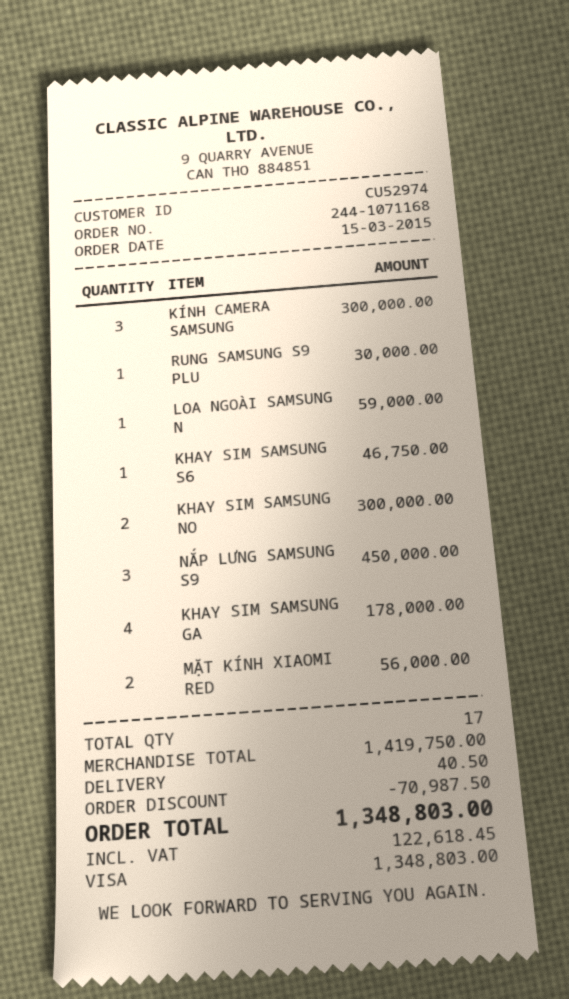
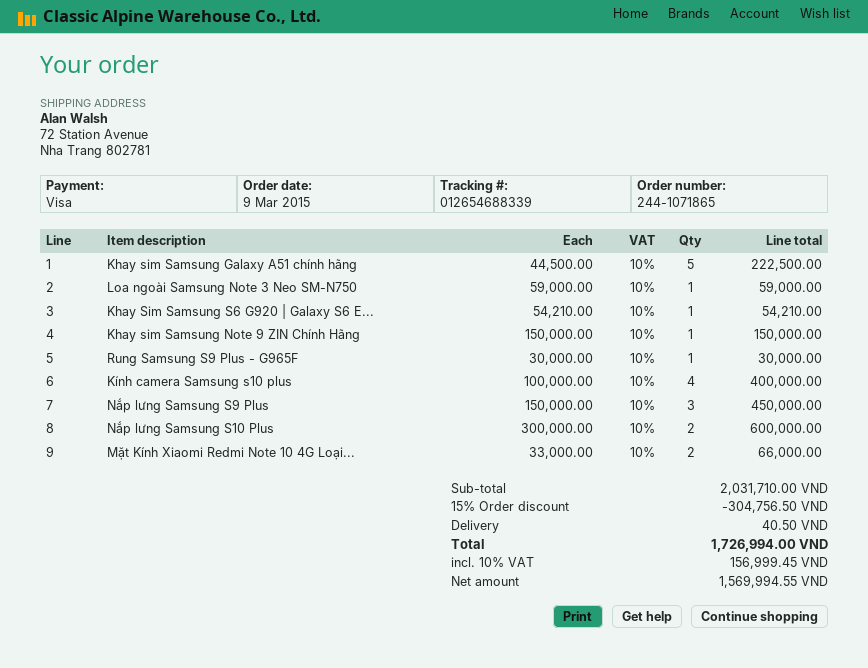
order number: 244-1071168 -> 244-1071865
order date: 2015-03-15 -> 2015-03-09
KÍNH CAMERA SAMSUNG: 3 for 300000.00 -> 4 for 400000.00
KHAY SIM SAMSUNG S6: 1 for 46750.00 -> 1 for 54210.00
KHAY SIM SAMSUNG NO: 2 for 300000.00 -> 1 for 150000.00
KHAY SIM SAMSUNG GA: 4 for 178000.00 -> 5 for 222500.00
MẶT KÍNH XIAOMI RED: 2 for 56000.00 -> 2 for 66000.00
Nắp lưng Samsung S10 Plus: none -> 2 for 600000.00
subtotal: 1419750.00 -> 2031710.00
discount: 70987.50 -> 304756.50
tax: 122618.45 -> 156999.45
total: 1348803.00 -> 1726994.00

